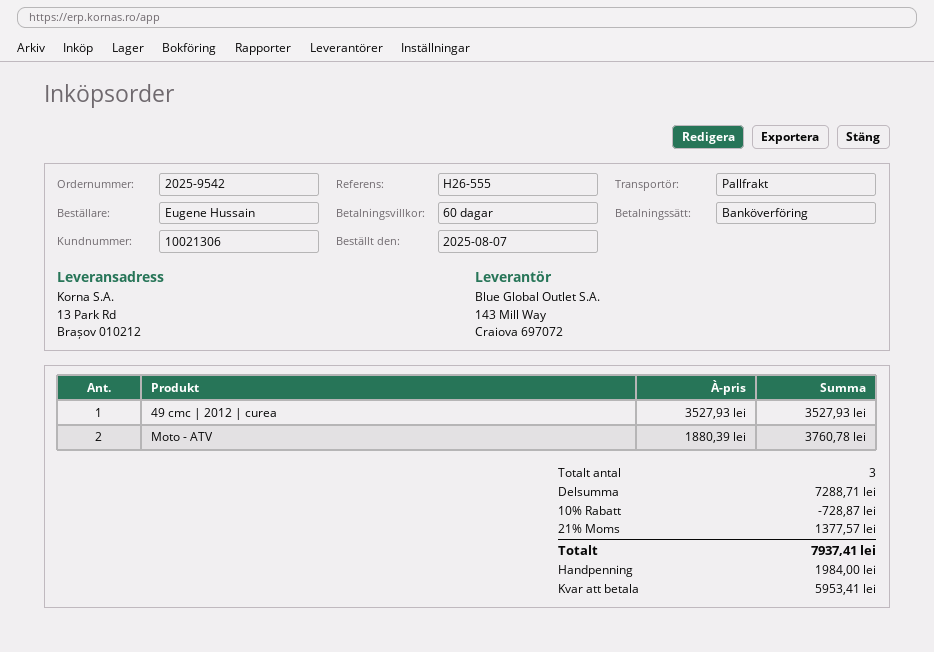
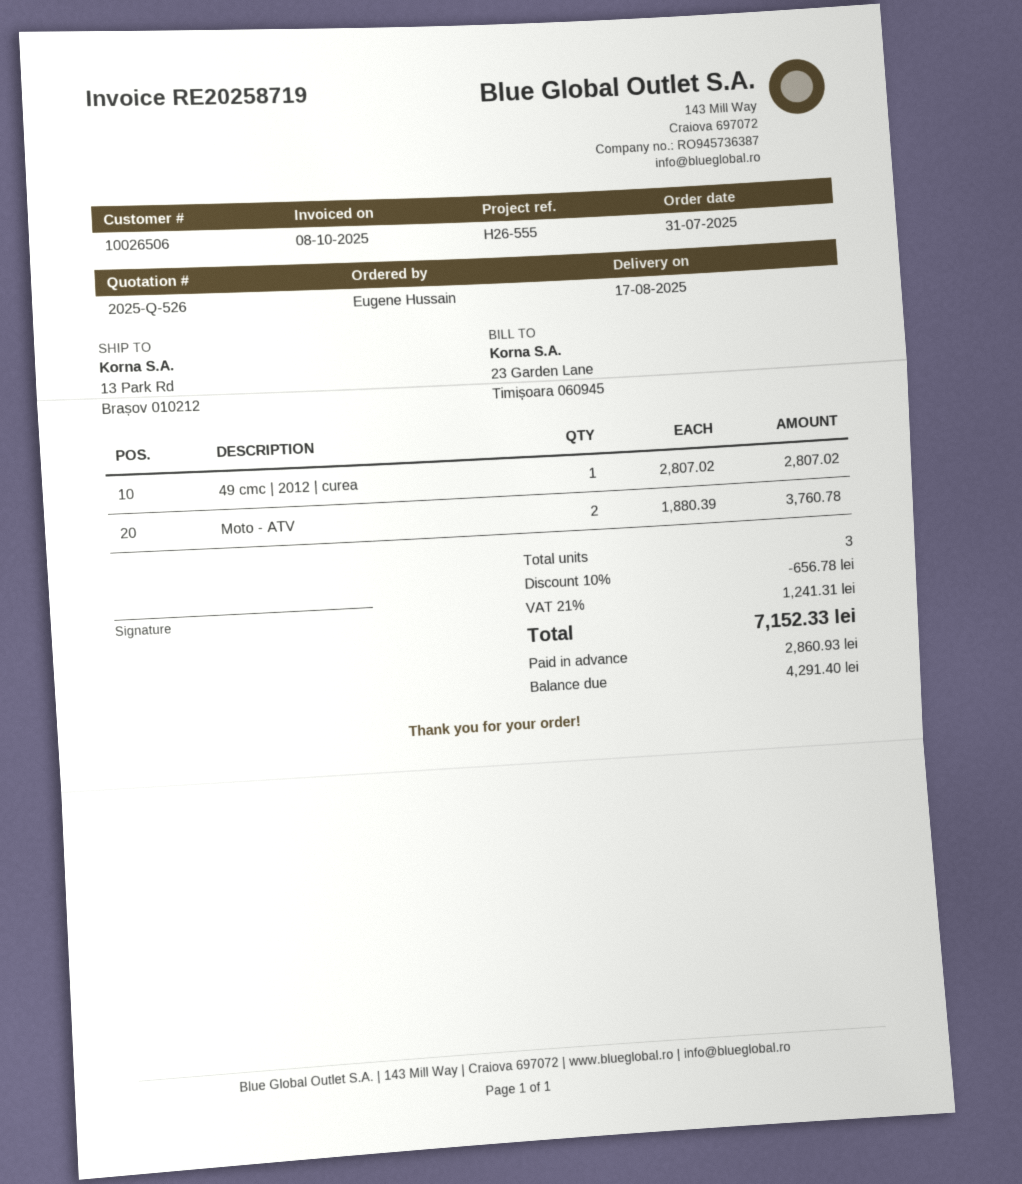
order date: 2025-08-07 -> 2025-07-31
customer number: 10021306 -> 10026506
49 cmc | 2012 | curea: 1 x 3527.93 = 3527.93 -> 1 x 2807.02 = 2807.02
discount: 10% = 728.87 -> 10% = 656.78
tax: 21% = 1377.57 -> 21% = 1241.31
total: 7937.41 -> 7152.33
deposit: 1984.00 -> 2860.93
balance: 5953.41 -> 4291.40

